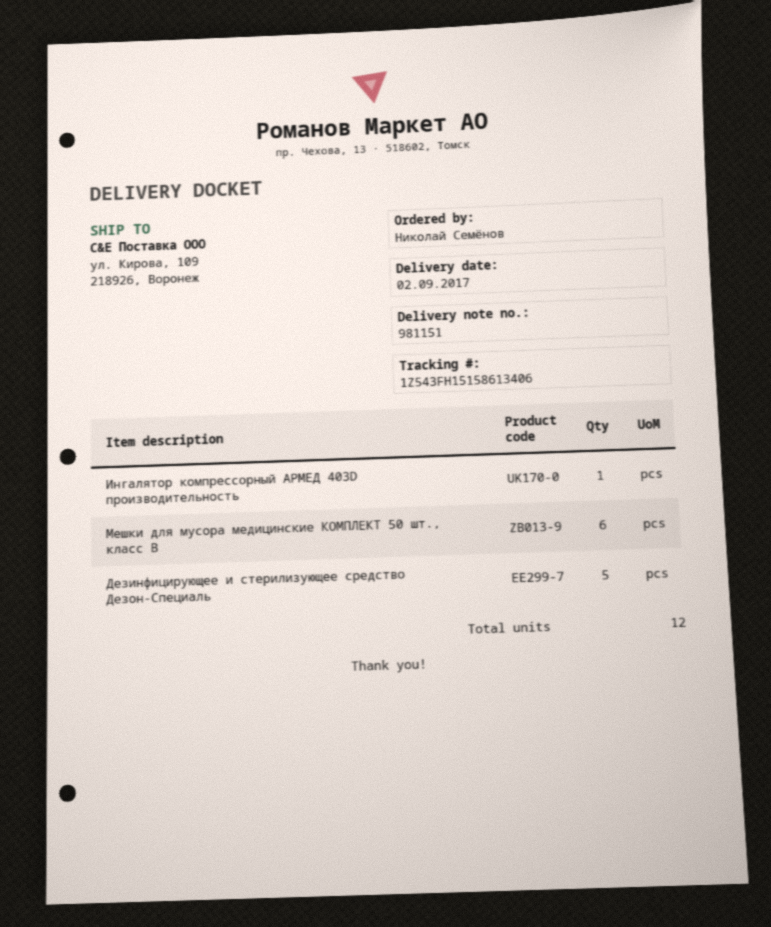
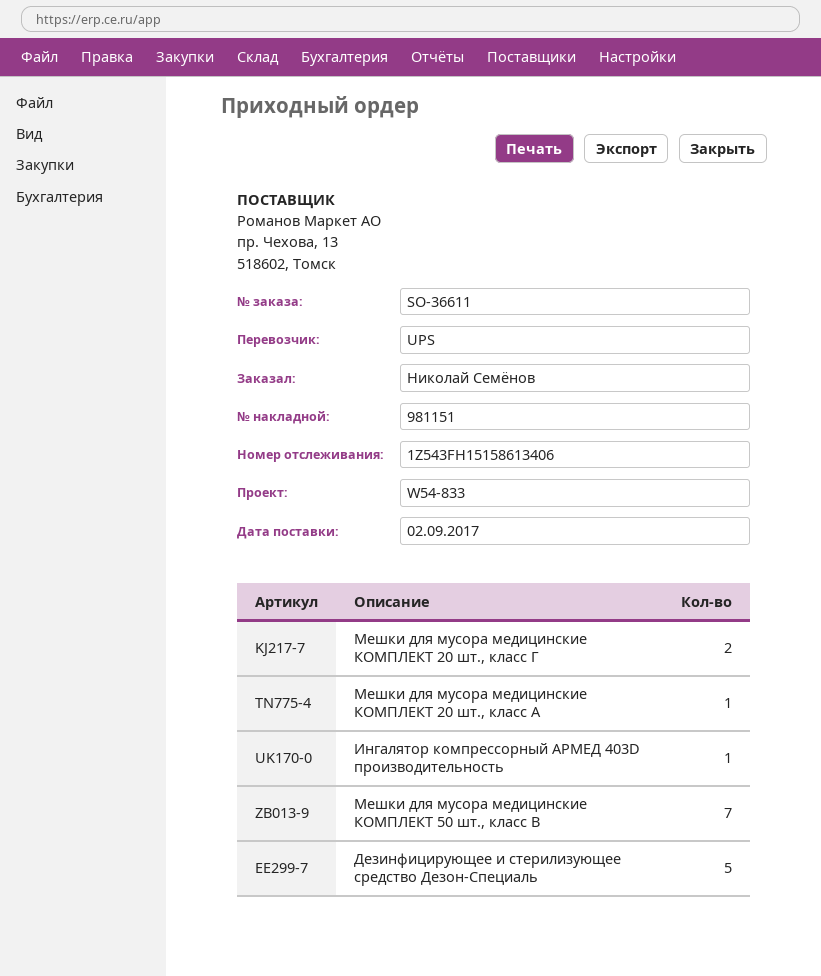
Мешки для мусора медицинские КОМПЛЕКТ 50 шт., класс В: 6 -> 7
Мешки для мусора медицинские КОМПЛЕКТ 20 шт., класс Г: none -> 2
Мешки для мусора медицинские КОМПЛЕКТ 20 шт., класс А: none -> 1

